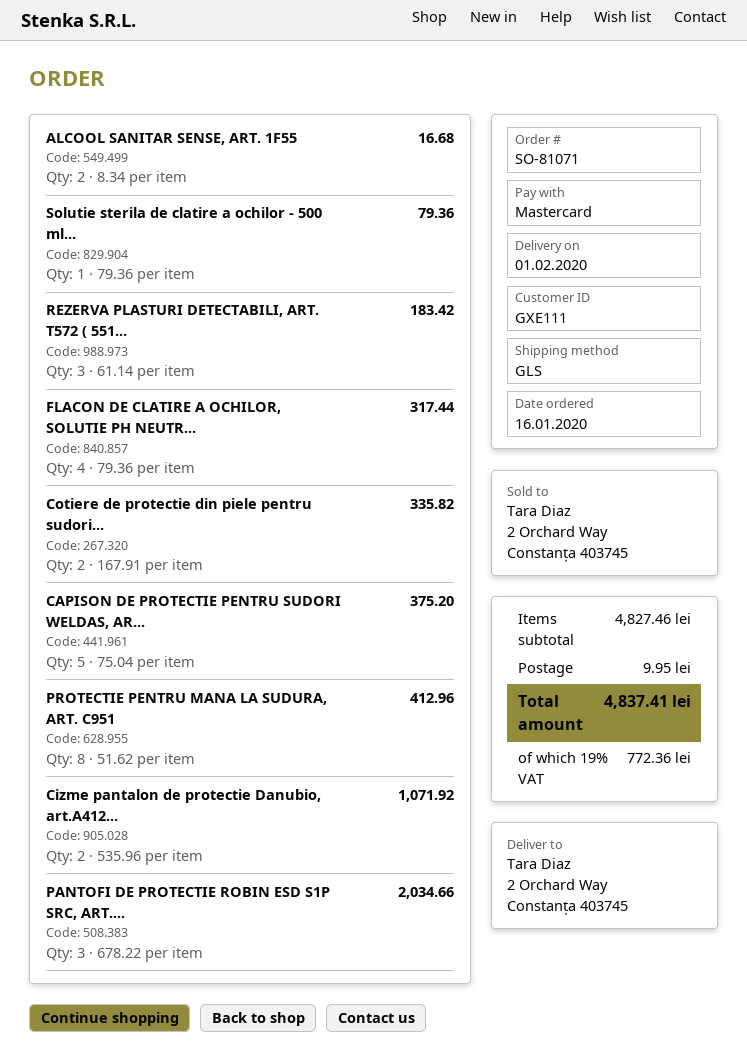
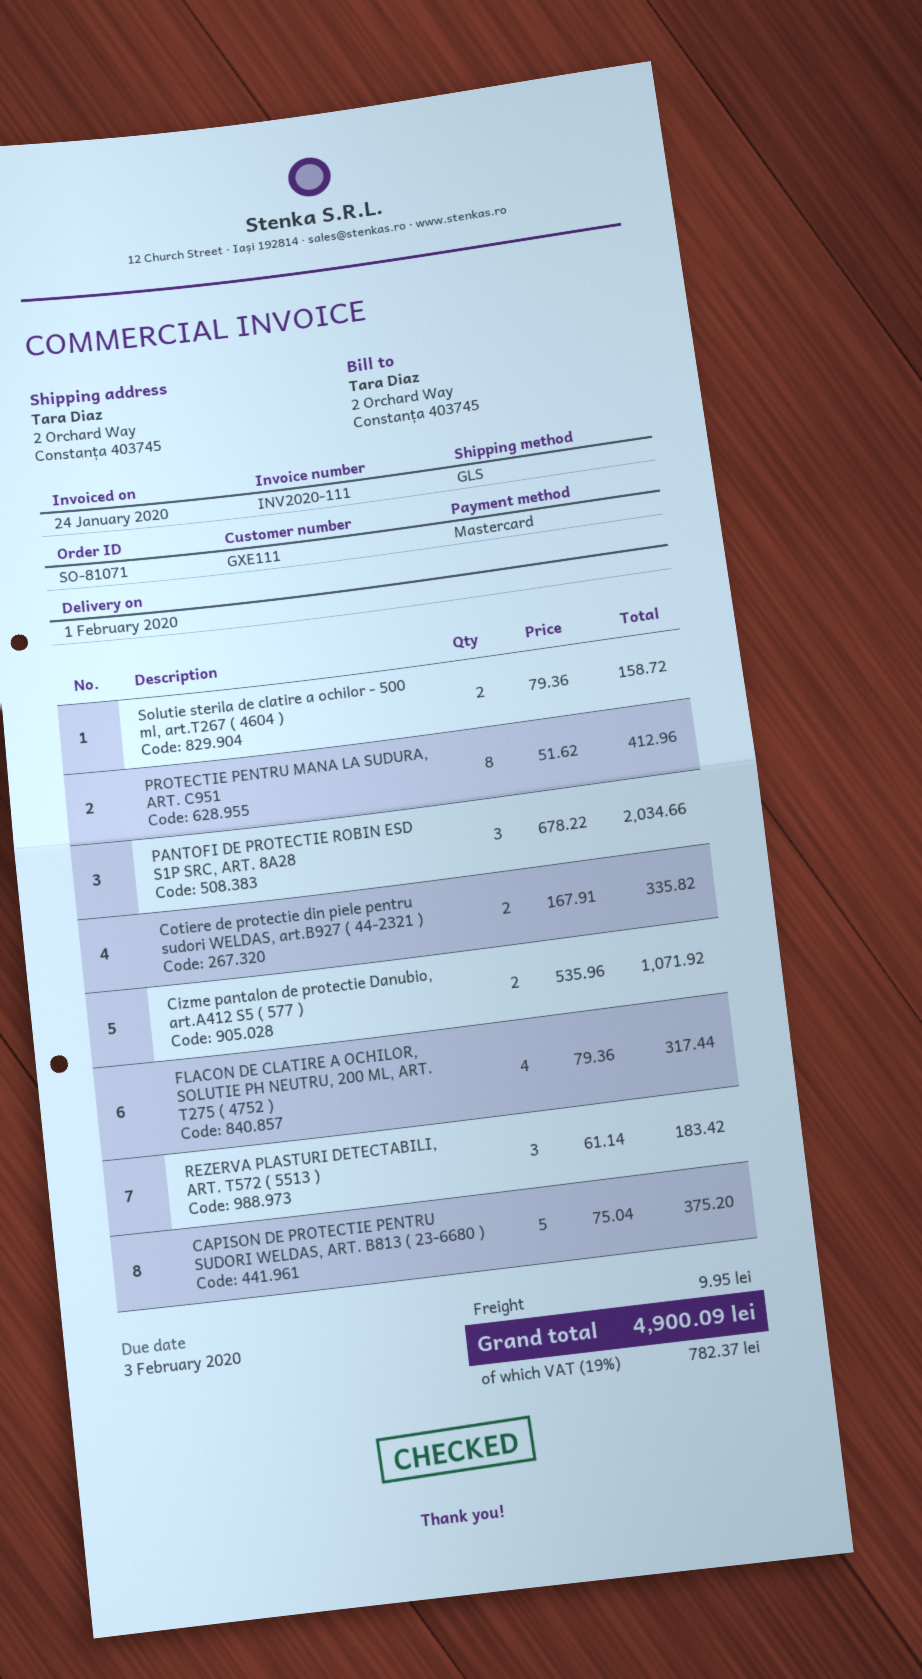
ALCOOL SANITAR SENSE, ART. 1F55: 2 x 8.34 = 16.68 -> none
Solutie sterila de clatire a ochilor - 500 ml...: 1 x 79.36 = 79.36 -> 2 x 79.36 = 158.72
tax: 19% = 772.36 -> 19% = 782.37
total: 4837.41 -> 4900.09

